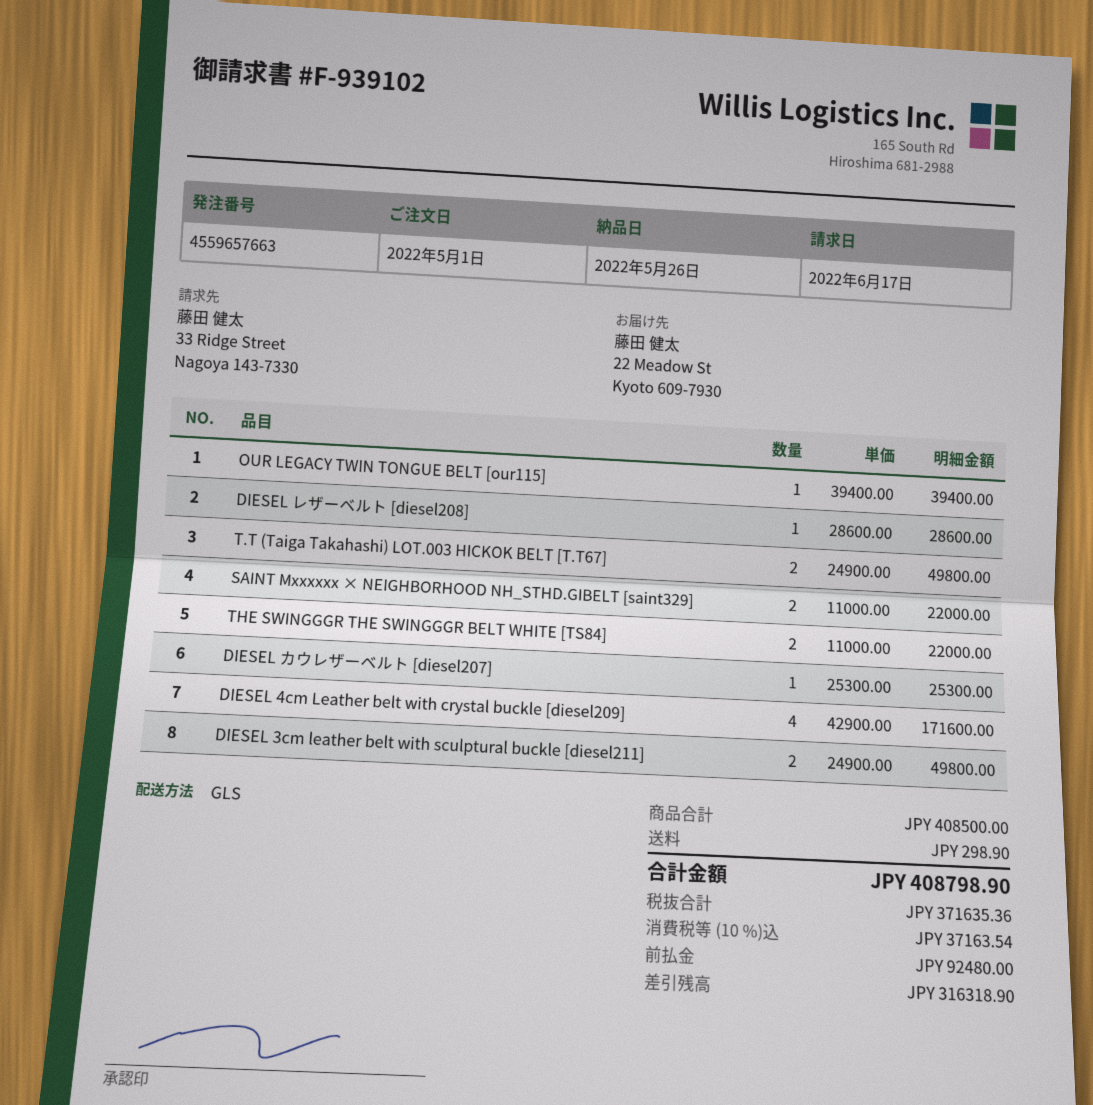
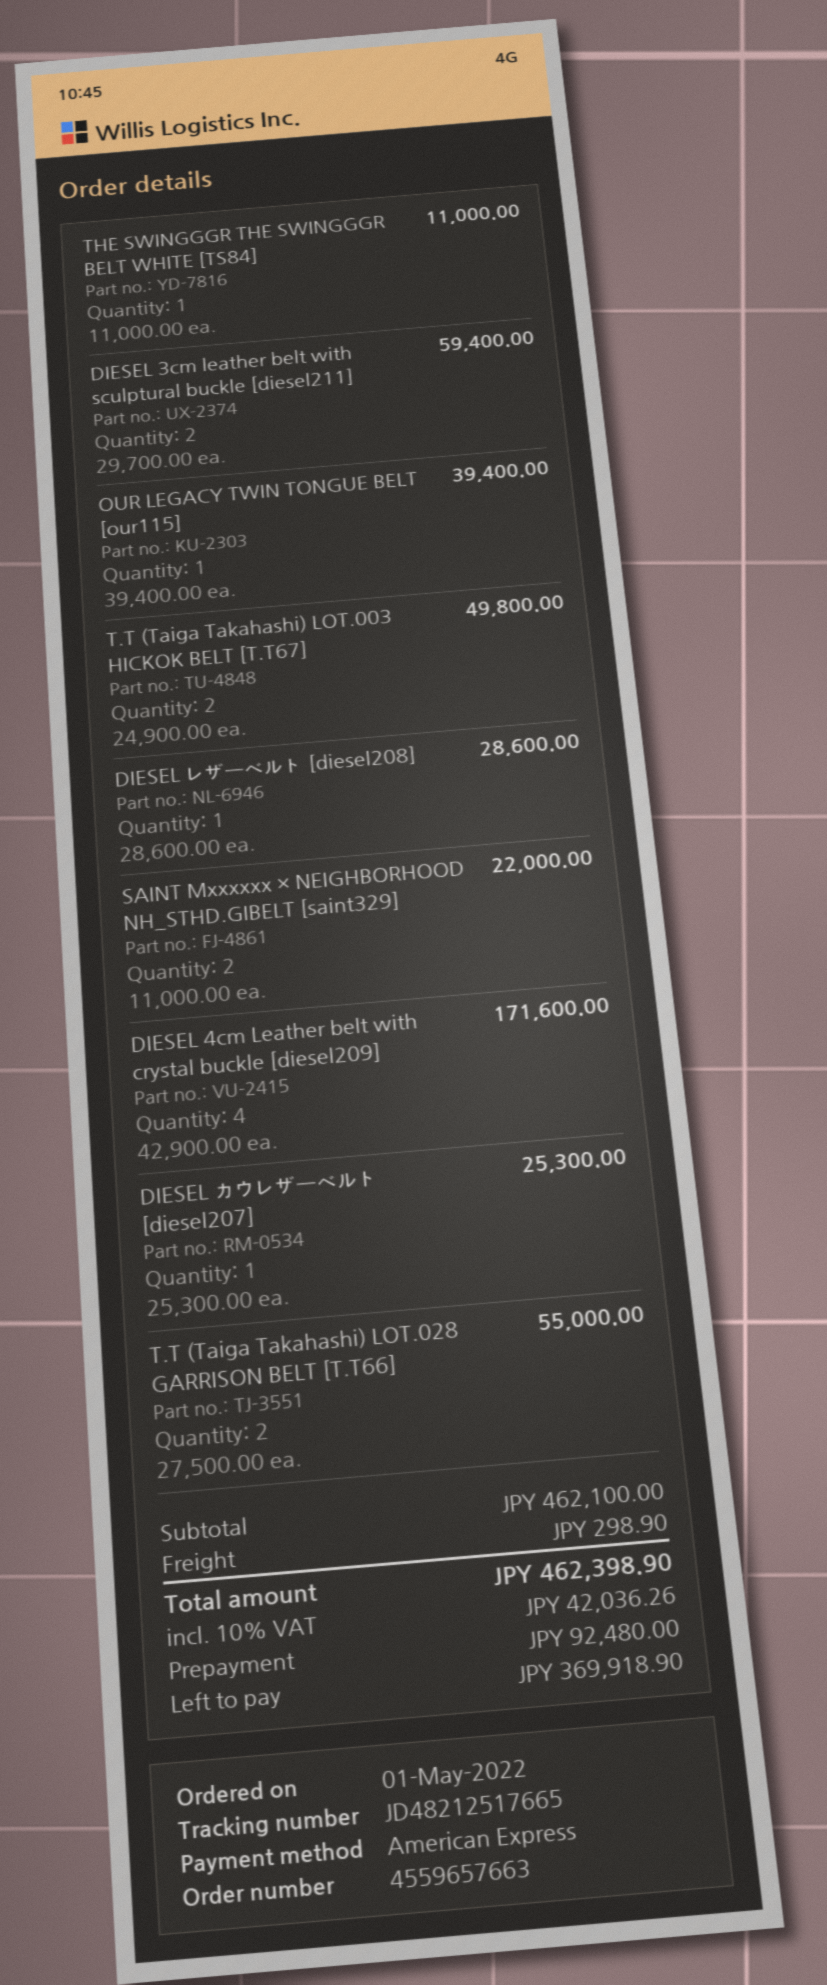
THE SWINGGGR THE SWINGGGR BELT WHITE [TS84]: 2 x 11000.00 = 22000.00 -> 1 x 11000.00 = 11000.00
DIESEL 3cm leather belt with sculptural buckle [diesel211]: 2 x 24900.00 = 49800.00 -> 2 x 29700.00 = 59400.00
T.T (Taiga Takahashi) LOT.028 GARRISON BELT [T.T66]: none -> 2 x 27500.00 = 55000.00
subtotal: 408500.00 -> 462100.00
tax: 10% = 37163.54 -> 10% = 42036.26
total: 408798.90 -> 462398.90
balance: 316318.90 -> 369918.90

